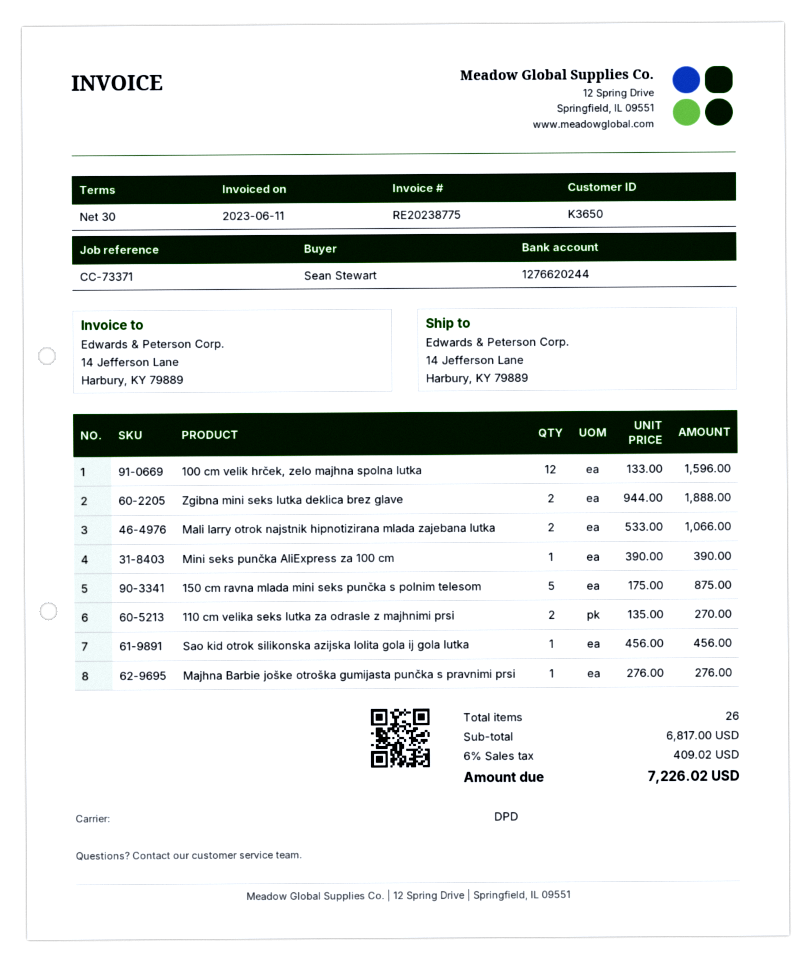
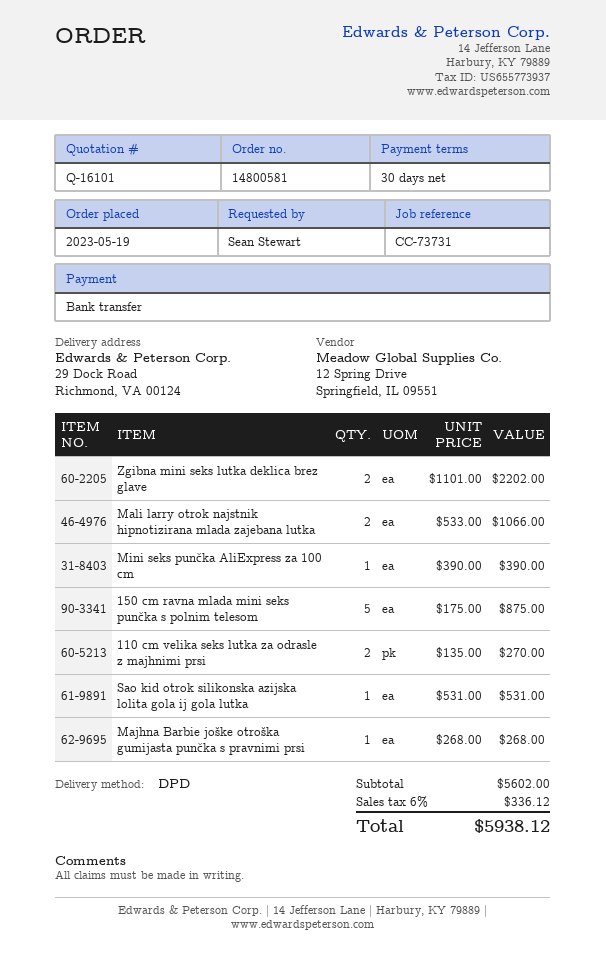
reference: CC-73371 -> CC-73731
ship to: 14 Jefferson Lane, Harbury, KY 79889 -> 29 Dock Road, Richmond, VA 00124
100 cm velik hrček, zelo majhna spolna lutka: 12 x 133.00 = 1596.00 -> none
Zgibna mini seks lutka deklica brez glave: 2 x 944.00 = 1888.00 -> 2 x 1101.00 = 2202.00
Sao kid otrok silikonska azijska lolita gola ij gola lutka: 1 x 456.00 = 456.00 -> 1 x 531.00 = 531.00
Majhna Barbie joške otroška gumijasta punčka s pravnimi prsi: 1 x 276.00 = 276.00 -> 1 x 268.00 = 268.00
subtotal: 6817.00 -> 5602.00
tax: 6% = 409.02 -> 6% = 336.12
total: 7226.02 -> 5938.12

